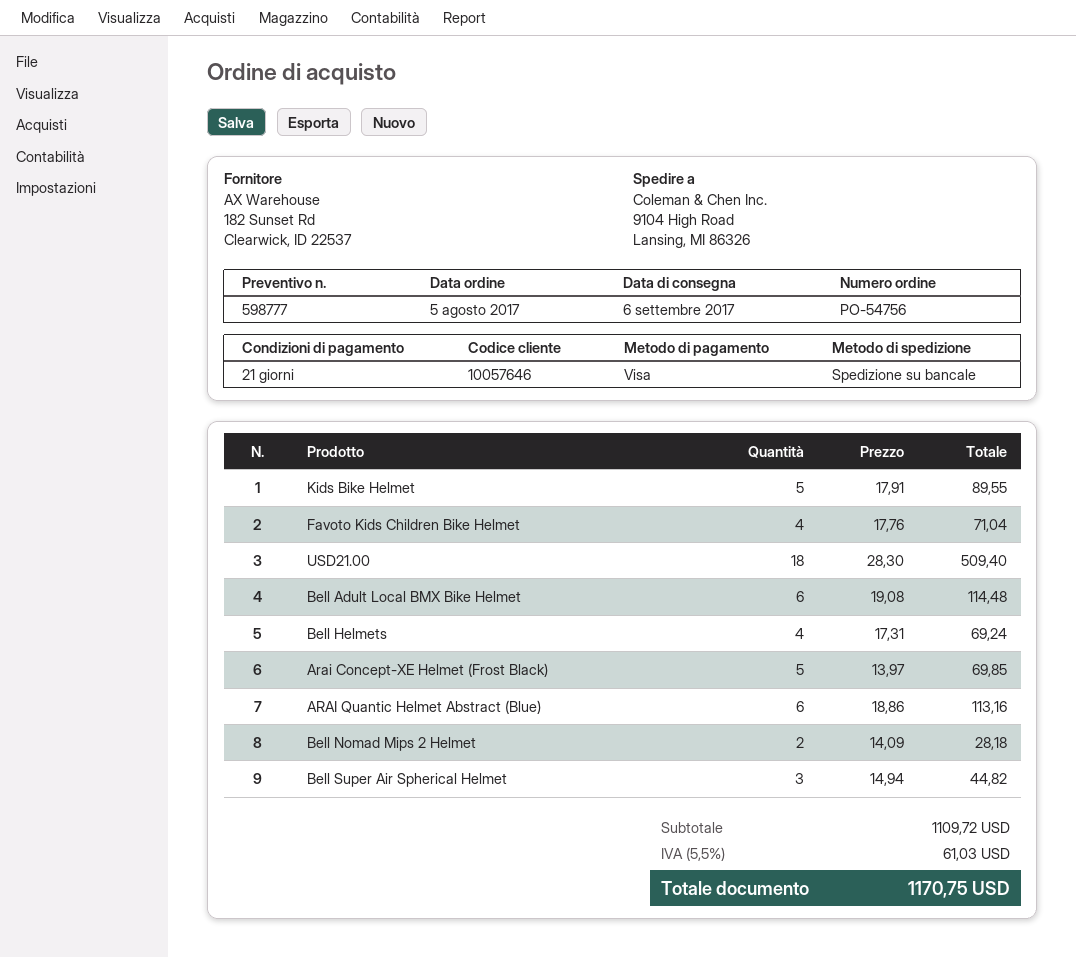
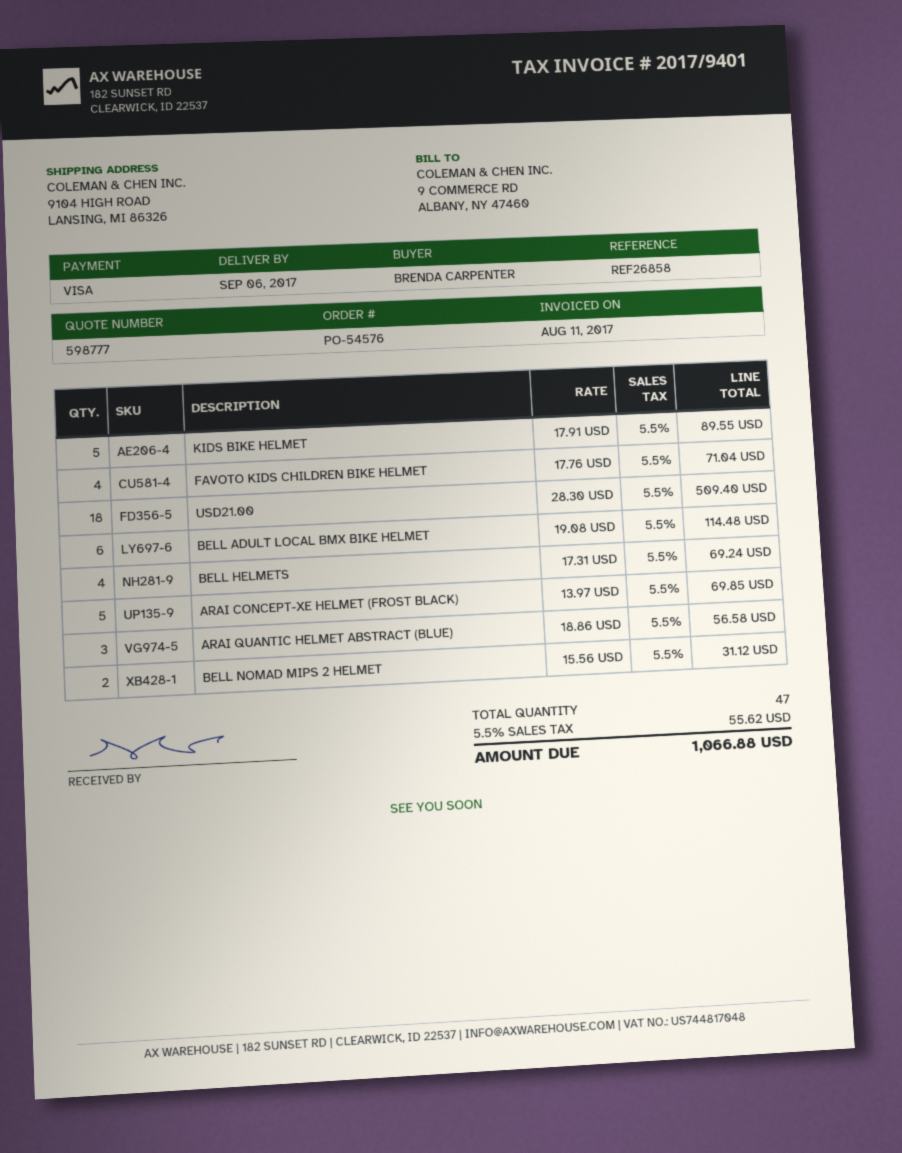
order number: PO-54756 -> PO-54576
ARAI Quantic Helmet Abstract (Blue): 6 x 18.86 = 113.16 -> 3 x 18.86 = 56.58
Bell Nomad Mips 2 Helmet: 2 x 14.09 = 28.18 -> 2 x 15.56 = 31.12
Bell Super Air Spherical Helmet: 3 x 14.94 = 44.82 -> none
tax: 5.5% = 61.03 -> 5.5% = 55.62
total: 1170.75 -> 1066.88

